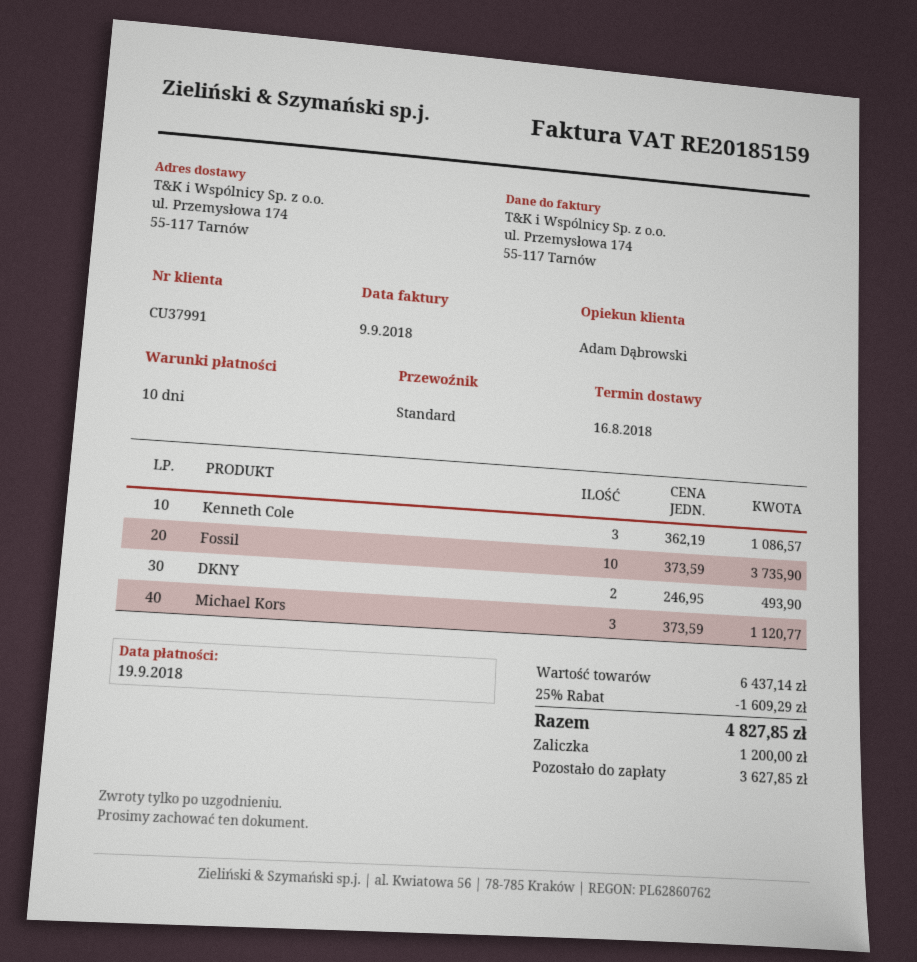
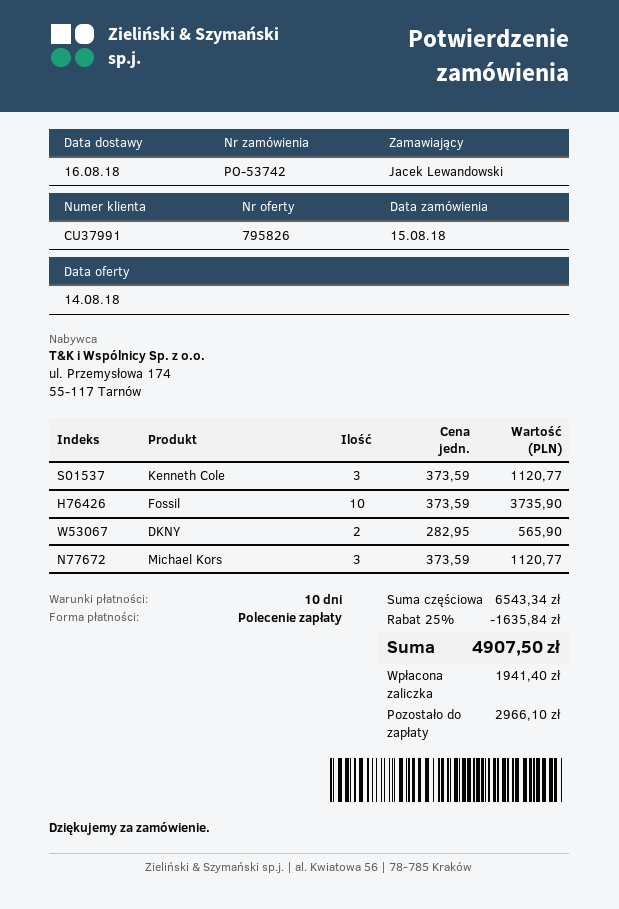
Kenneth Cole: 3 x 362.19 = 1086.57 -> 3 x 373.59 = 1120.77
DKNY: 2 x 246.95 = 493.90 -> 2 x 282.95 = 565.90
subtotal: 6437.14 -> 6543.34
discount: 25% = 1609.29 -> 25% = 1635.84
total: 4827.85 -> 4907.50
deposit: 1200.00 -> 1941.40
balance: 3627.85 -> 2966.10

